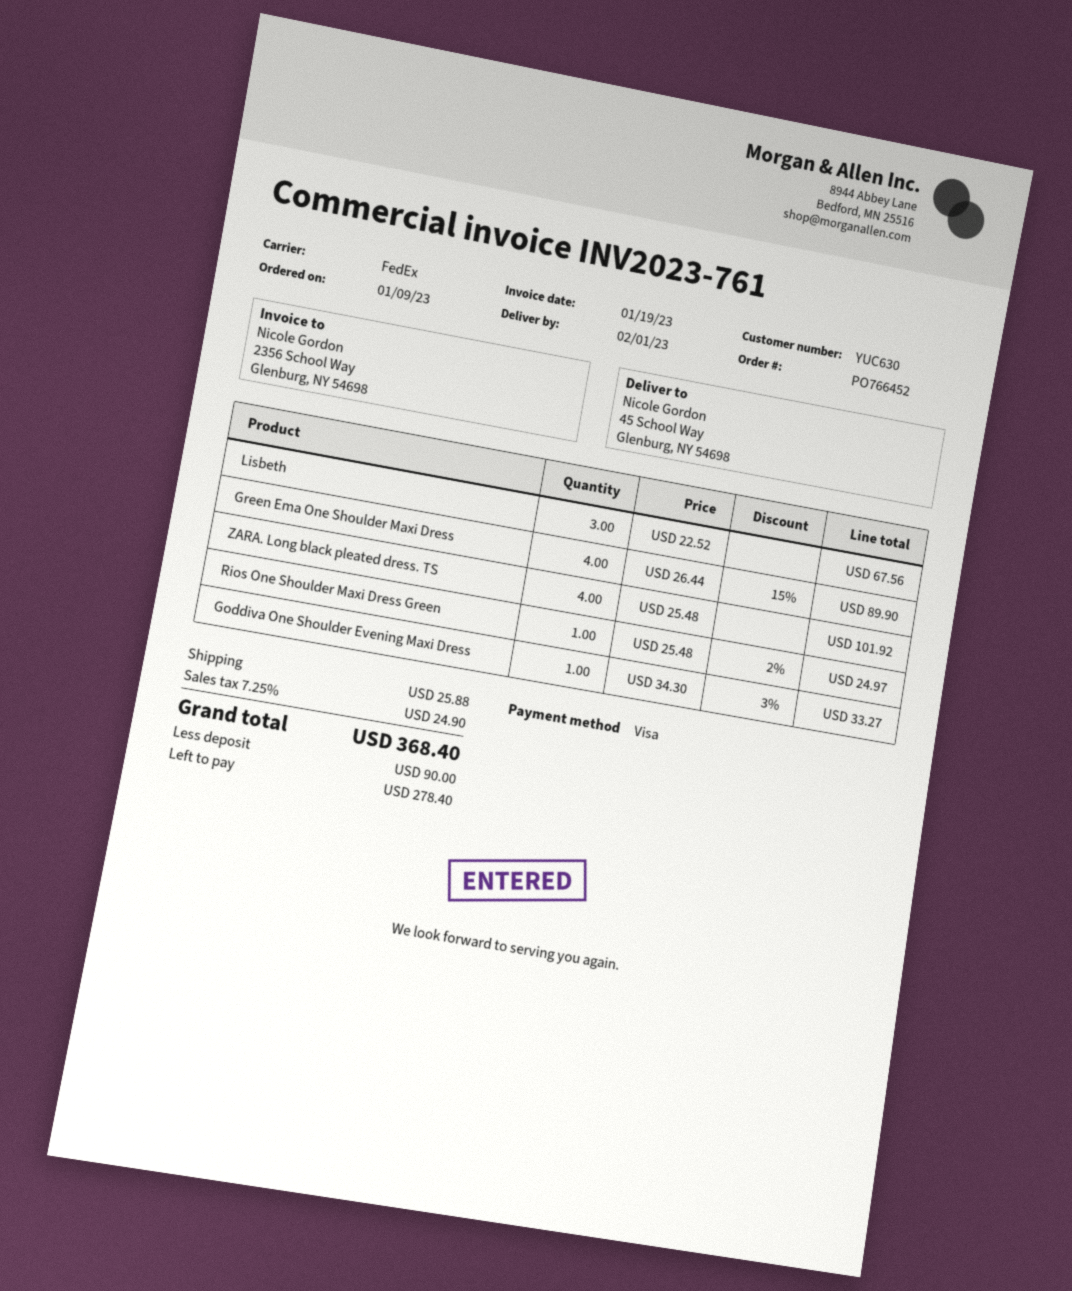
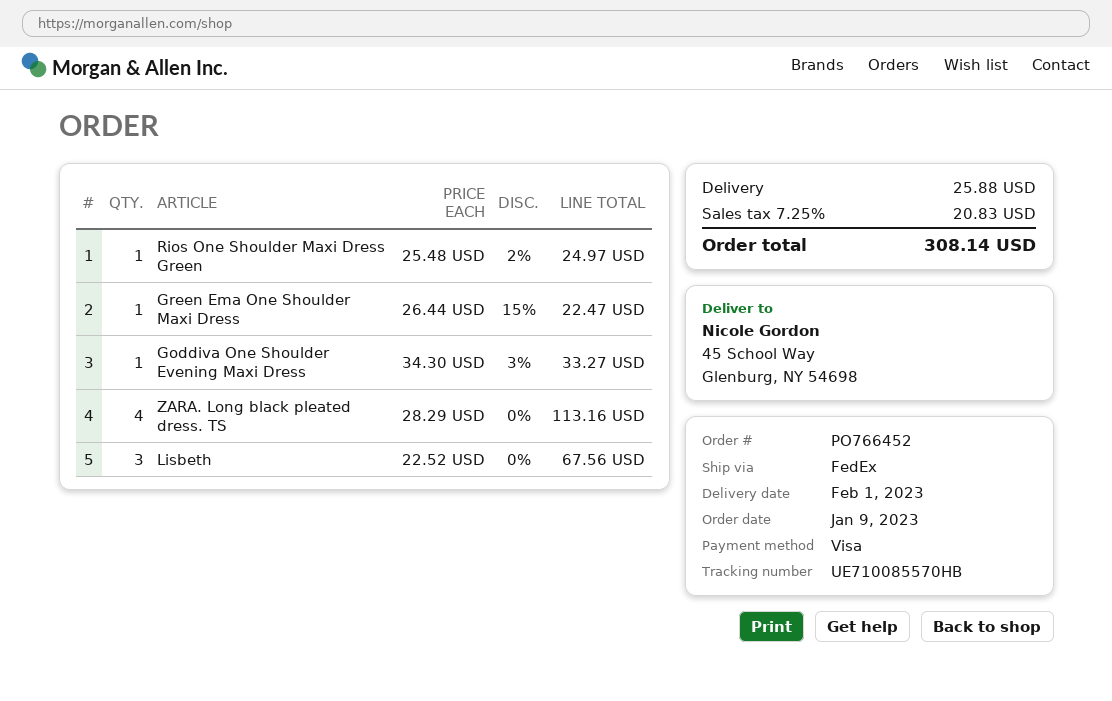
Green Ema One Shoulder Maxi Dress: 4 x 26.44 - 15% = 89.90 -> 1 x 26.44 - 15% = 22.47
ZARA. Long black pleated dress. TS: 4 x 25.48 = 101.92 -> 4 x 28.29 = 113.16
tax: 7.25% = 24.90 -> 7.25% = 20.83
total: 368.40 -> 308.14

